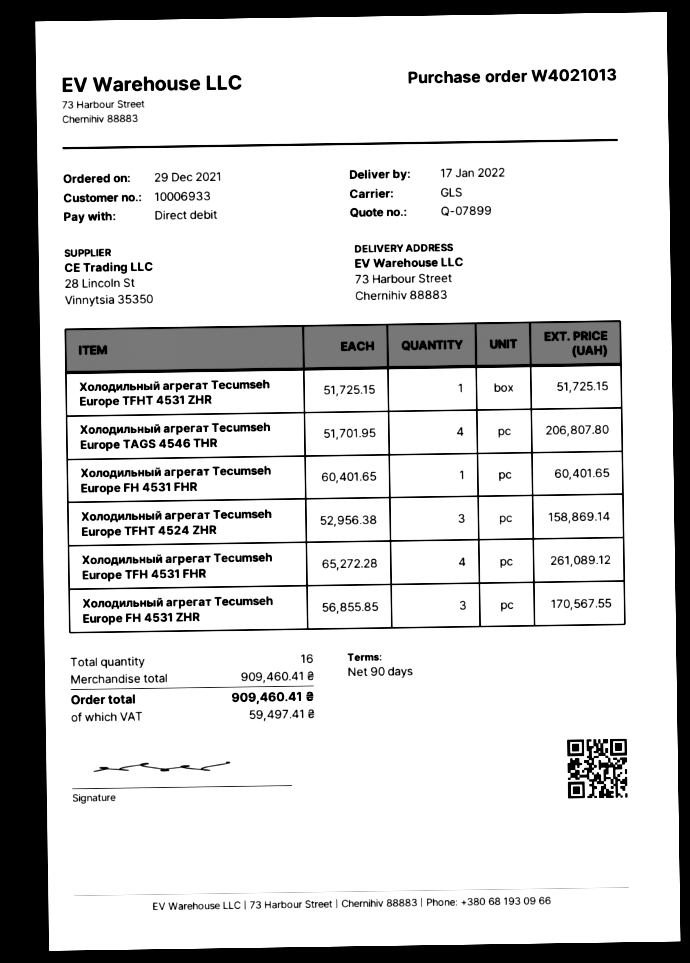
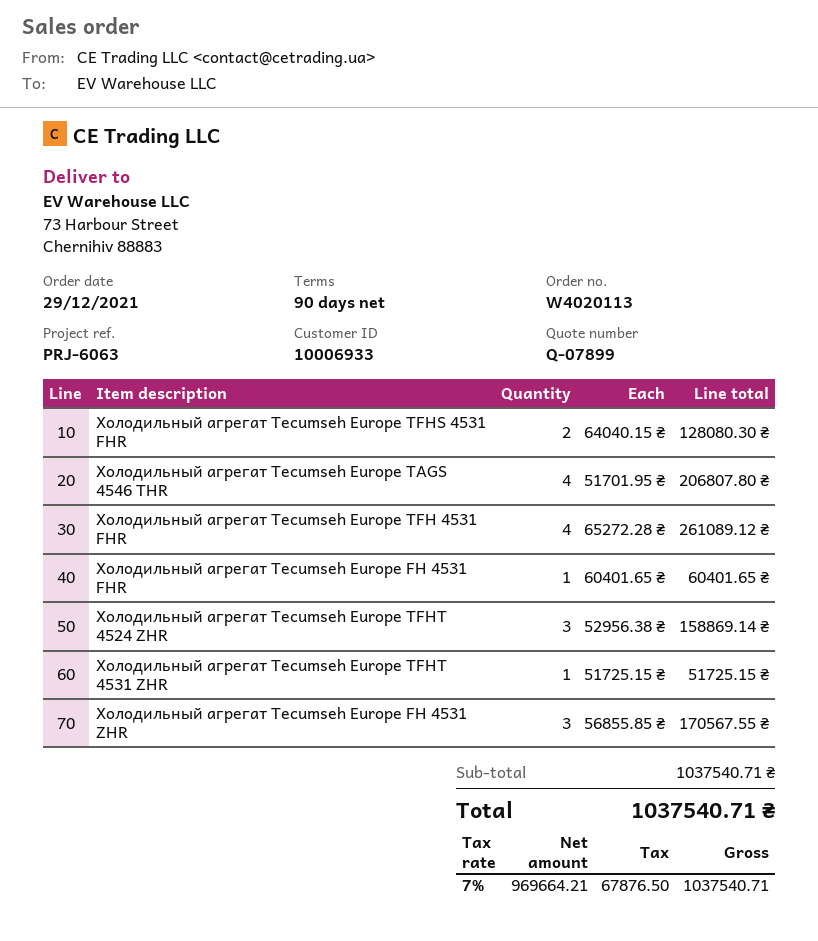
order number: W4021013 -> W4020113
Холодильный агрегат Tecumseh Europe ТFHS 4531 FHR: none -> 2 x 64040.15 = 128080.30
subtotal: 909460.41 -> 1037540.71
tax: 59497.41 -> 67876.50
total: 909460.41 -> 1037540.71

